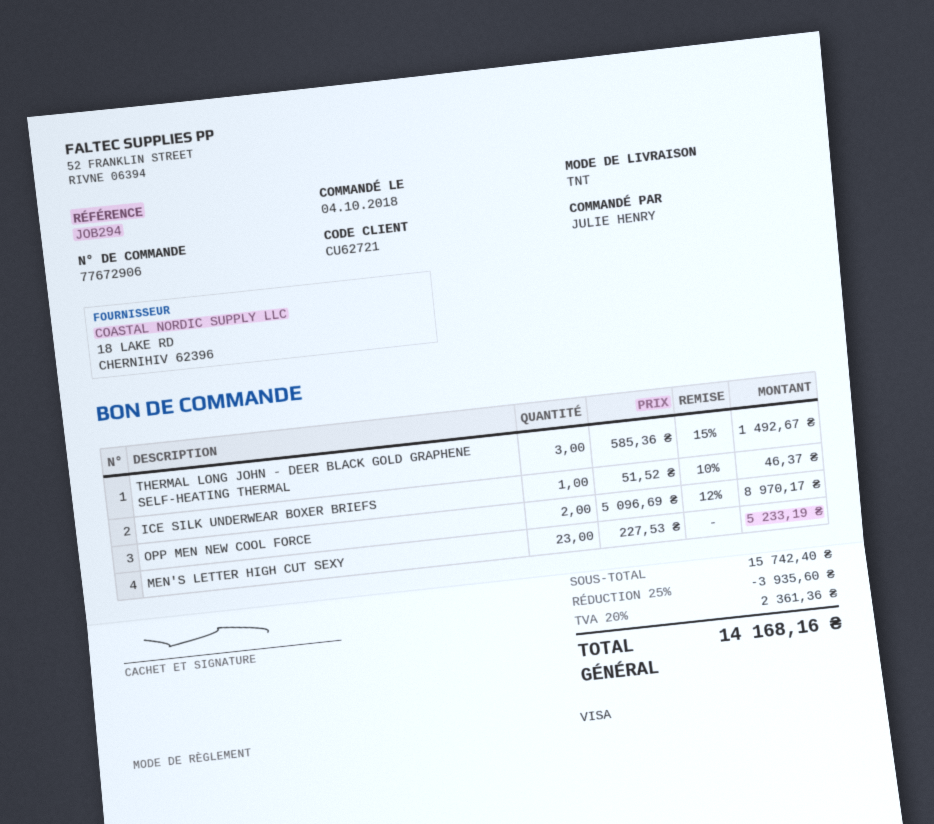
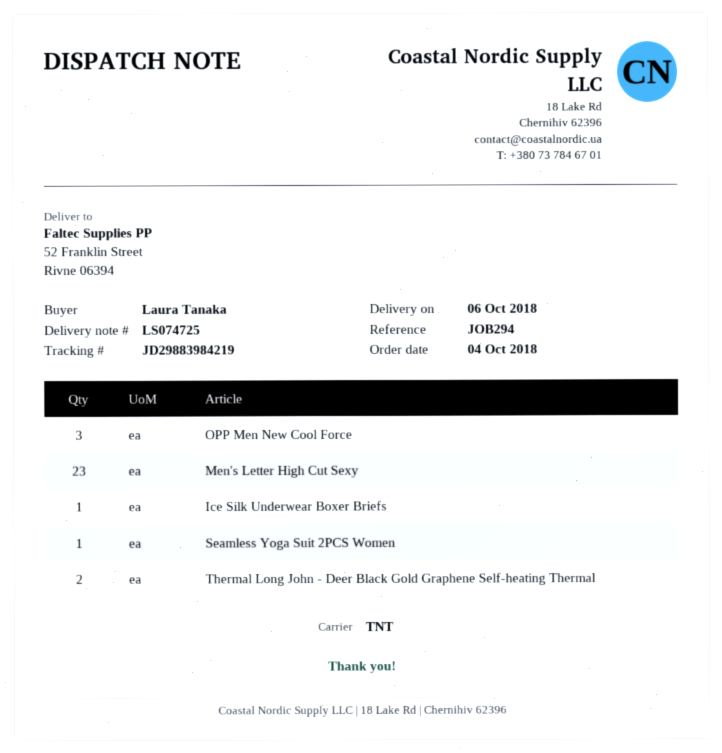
ordered by: JULIE HENRY -> Laura Tanaka
THERMAL LONG JOHN - DEER BLACK GOLD GRAPHENE SELF-HEATING THERMAL: 3 -> 2
OPP MEN NEW COOL FORCE: 2 -> 3
Seamless Yoga Suit 2PCS Women: none -> 1

